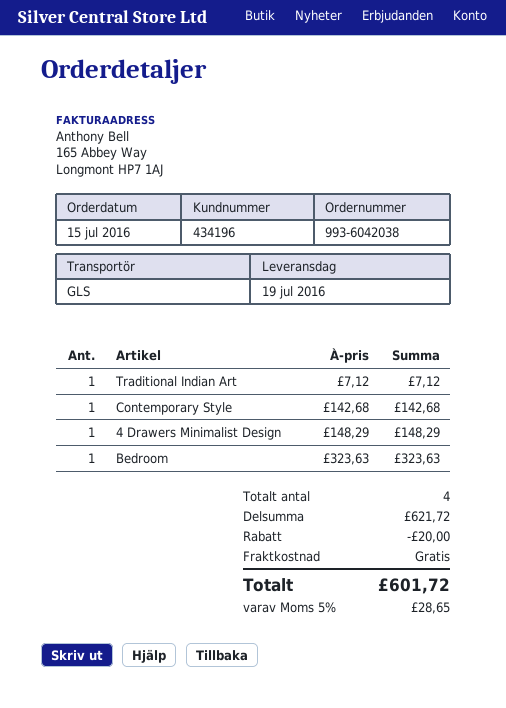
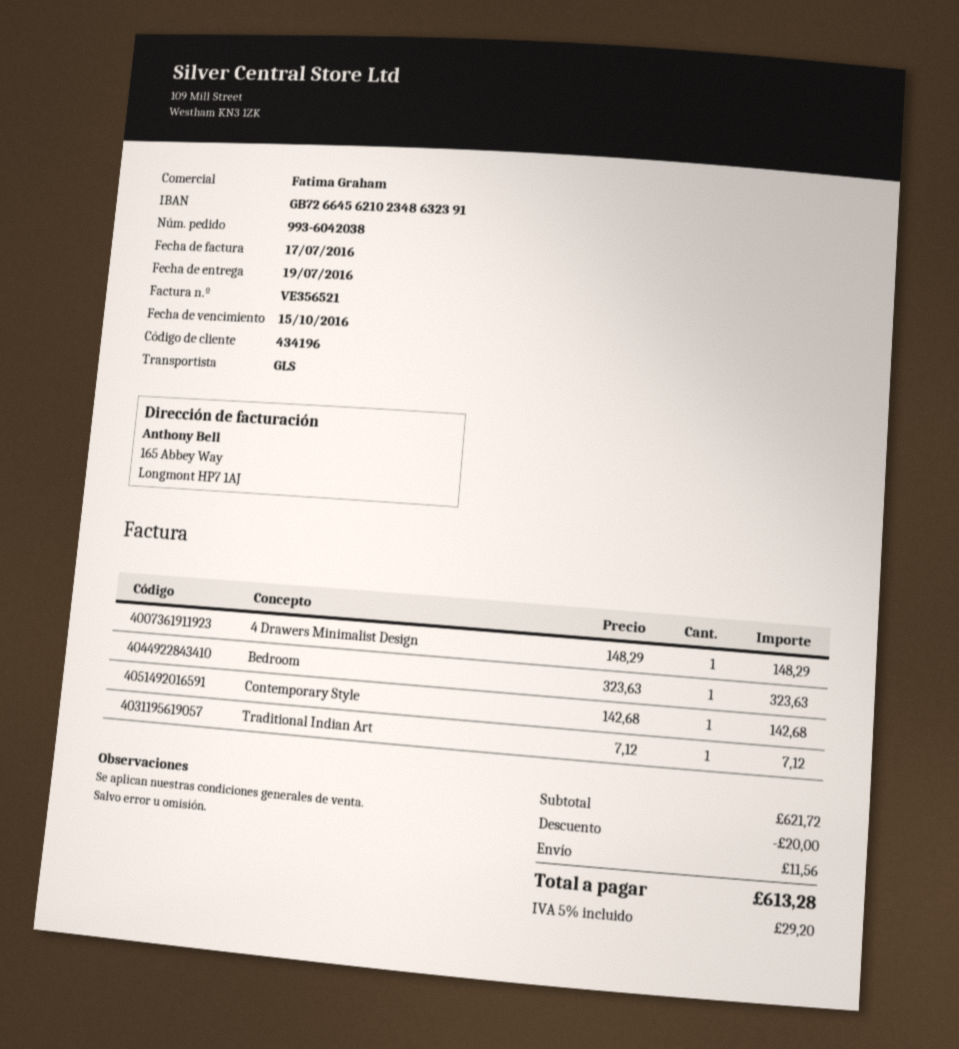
shipping: 0.00 -> 11.56
tax: 5% = 28.65 -> 5% = 29.20
total: 601.72 -> 613.28

